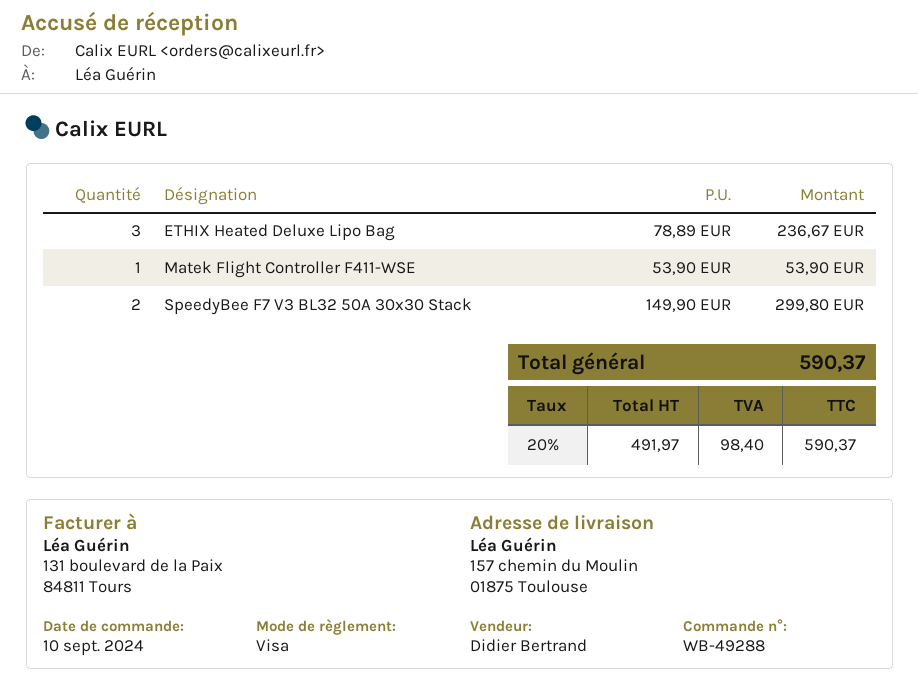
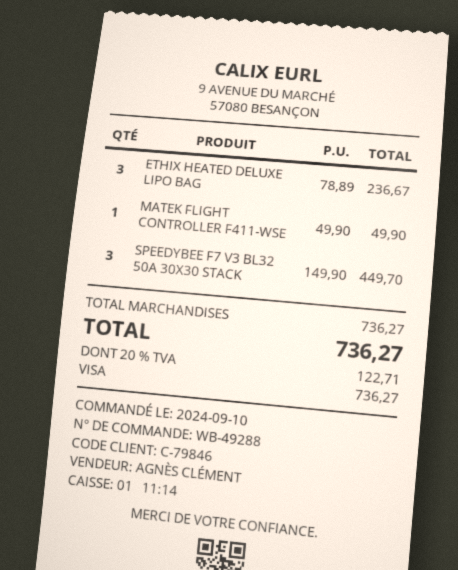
sales rep: Didier Bertrand -> AGNÈS CLÉMENT
Matek Flight Controller F411-WSE: 1 x 53.90 = 53.90 -> 1 x 49.90 = 49.90
SpeedyBee F7 V3 BL32 50A 30x30 Stack: 2 x 149.90 = 299.80 -> 3 x 149.90 = 449.70
tax: 20% = 98.40 -> 20% = 122.71
total: 590.37 -> 736.27

